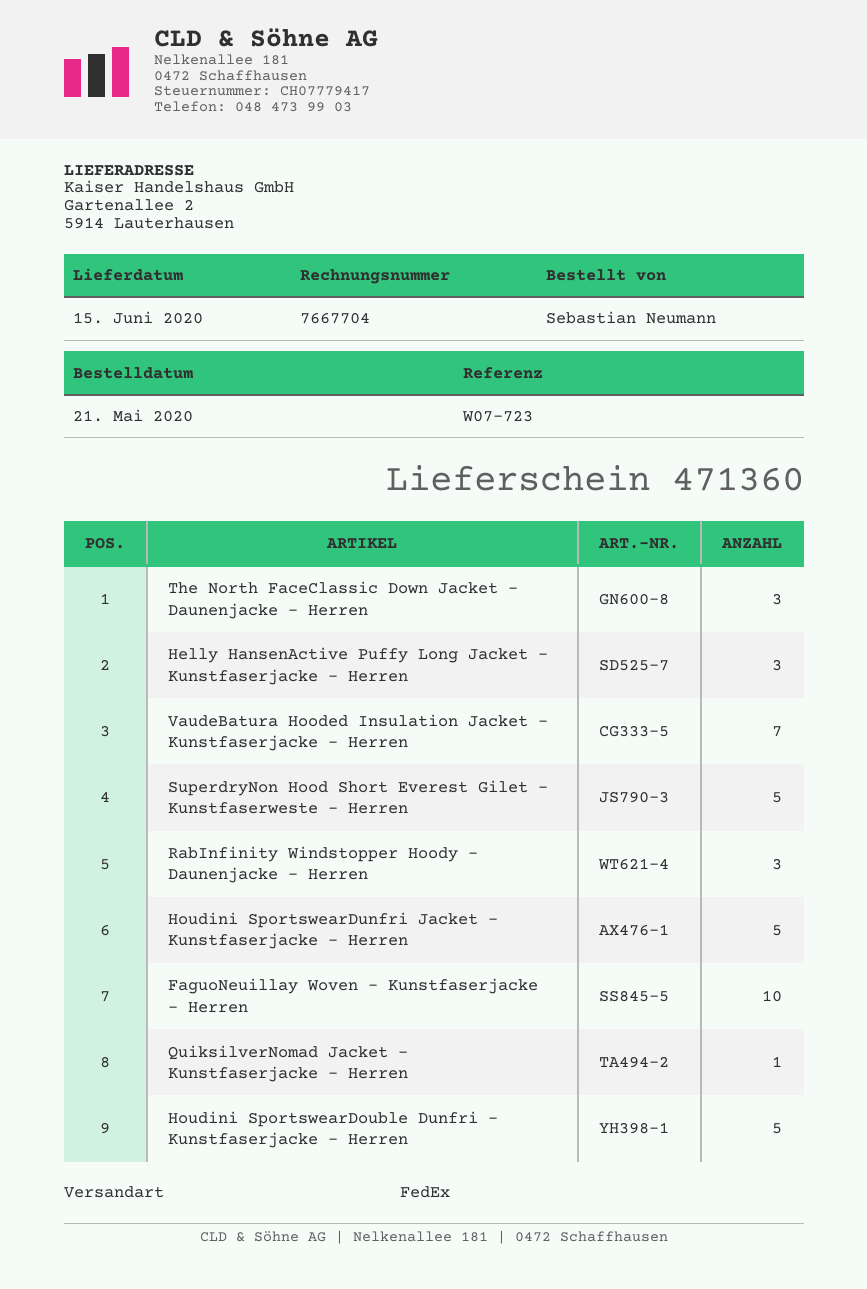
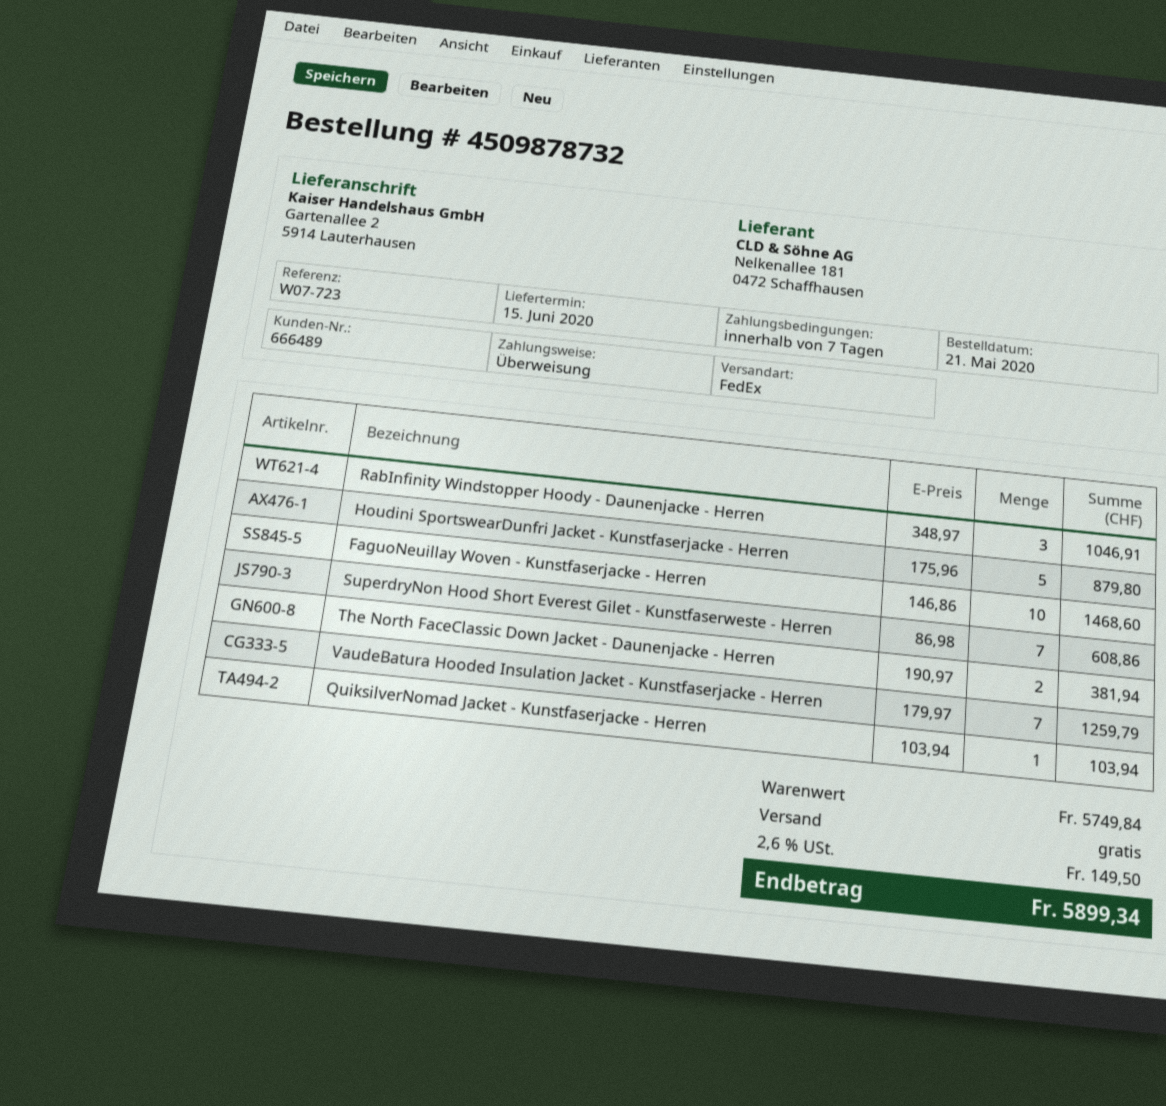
The North FaceClassic Down Jacket - Daunenjacke - Herren: 3 -> 2
Helly HansenActive Puffy Long Jacket - Kunstfaserjacke - Herren: 3 -> none
SuperdryNon Hood Short Everest Gilet - Kunstfaserweste - Herren: 5 -> 7
Houdini SportswearDouble Dunfri - Kunstfaserjacke - Herren: 5 -> none

